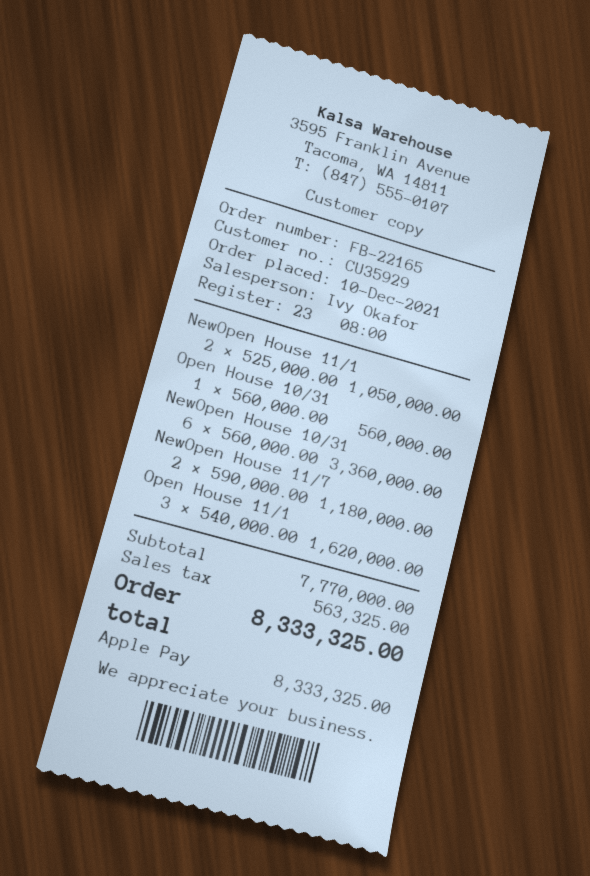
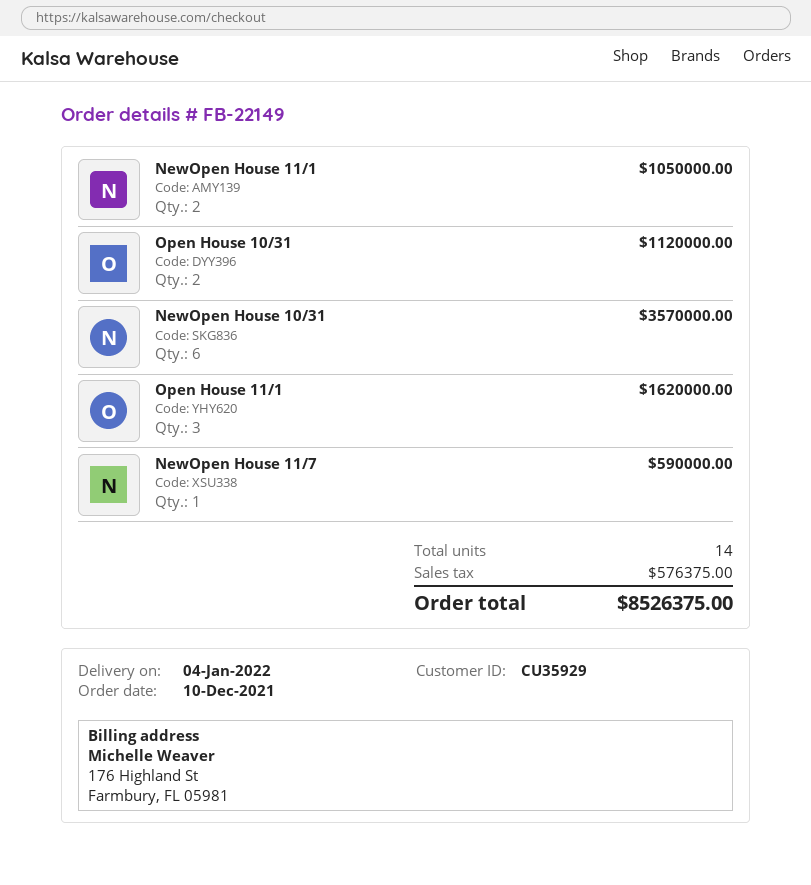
order number: FB-22165 -> FB-22149
Open House 10/31: 1 for 560000.00 -> 2 for 1120000.00
NewOpen House 10/31: 6 for 3360000.00 -> 6 for 3570000.00
NewOpen House 11/7: 2 for 1180000.00 -> 1 for 590000.00
tax: 563325.00 -> 576375.00
total: 8333325.00 -> 8526375.00

